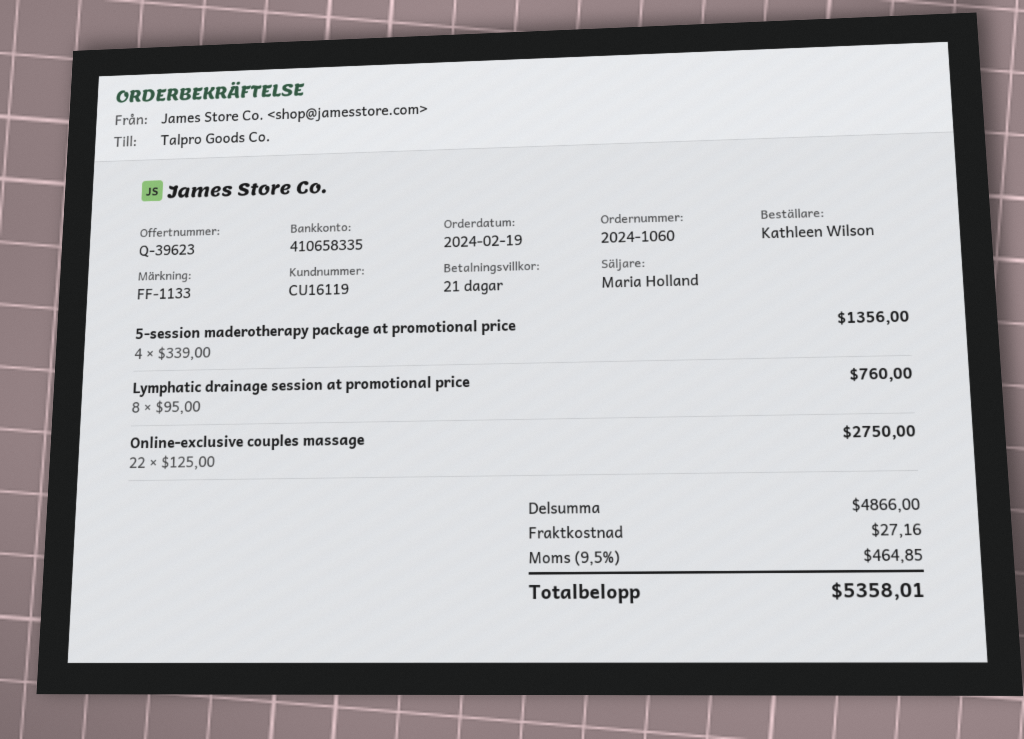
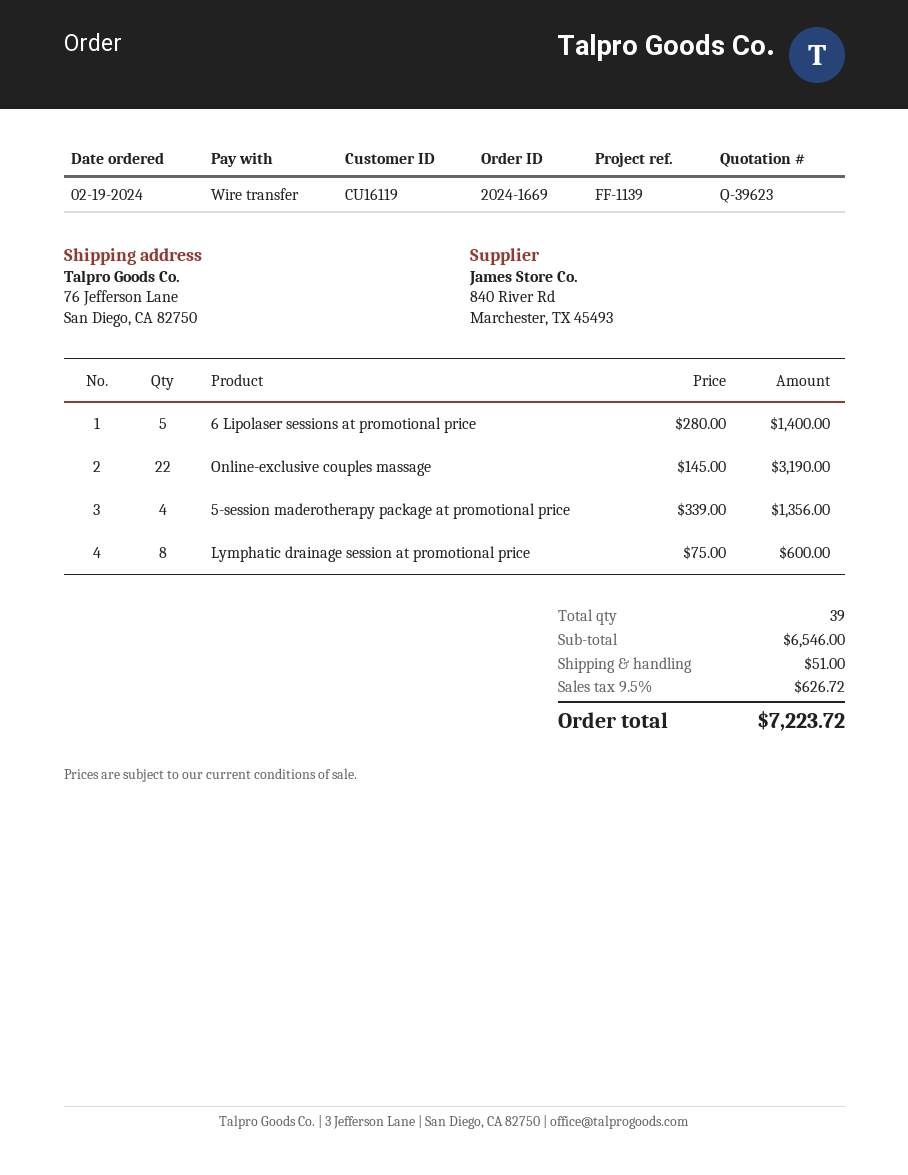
order number: 2024-1060 -> 2024-1669
reference: FF-1133 -> FF-1139
Lymphatic drainage session at promotional price: 8 x 95.00 = 760.00 -> 8 x 75.00 = 600.00
Online-exclusive couples massage: 22 x 125.00 = 2750.00 -> 22 x 145.00 = 3190.00
6 Lipolaser sessions at promotional price: none -> 5 x 280.00 = 1400.00
subtotal: 4866.00 -> 6546.00
shipping: 27.16 -> 51.00
tax: 9.5% = 464.85 -> 9.5% = 626.72
total: 5358.01 -> 7223.72

